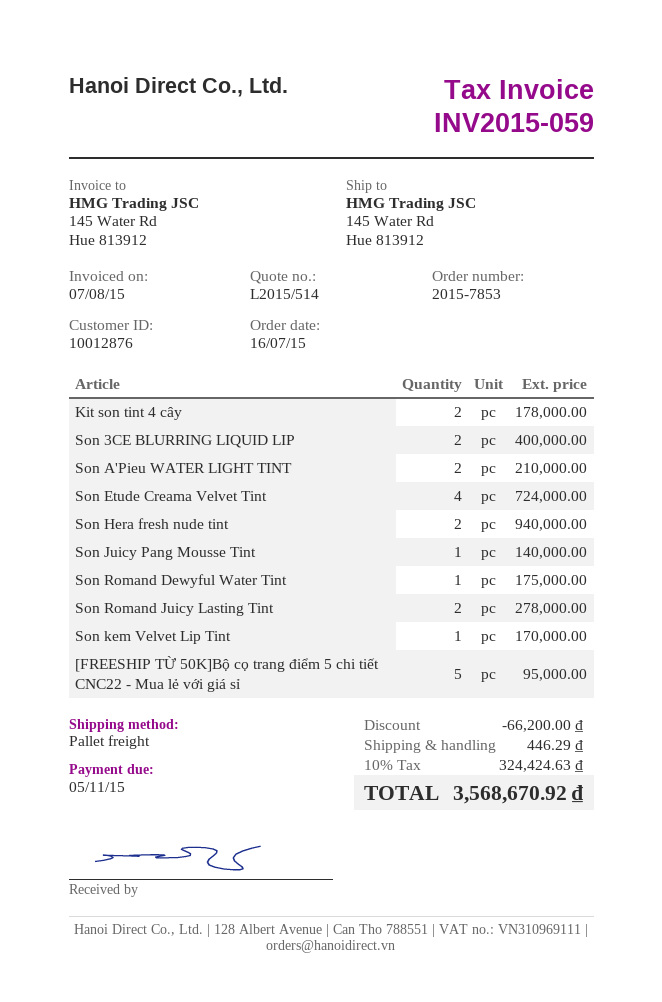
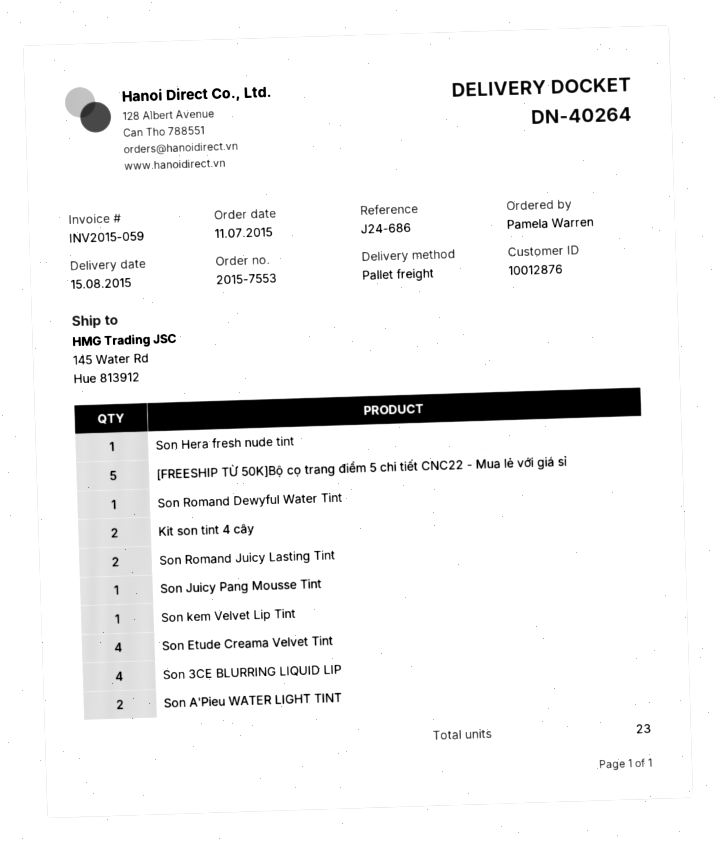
order number: 2015-7853 -> 2015-7553
order date: 2015-07-16 -> 2015-07-11
Son 3CE BLURRING LIQUID LIP: 2 -> 4
Son Hera fresh nude tint: 2 -> 1

